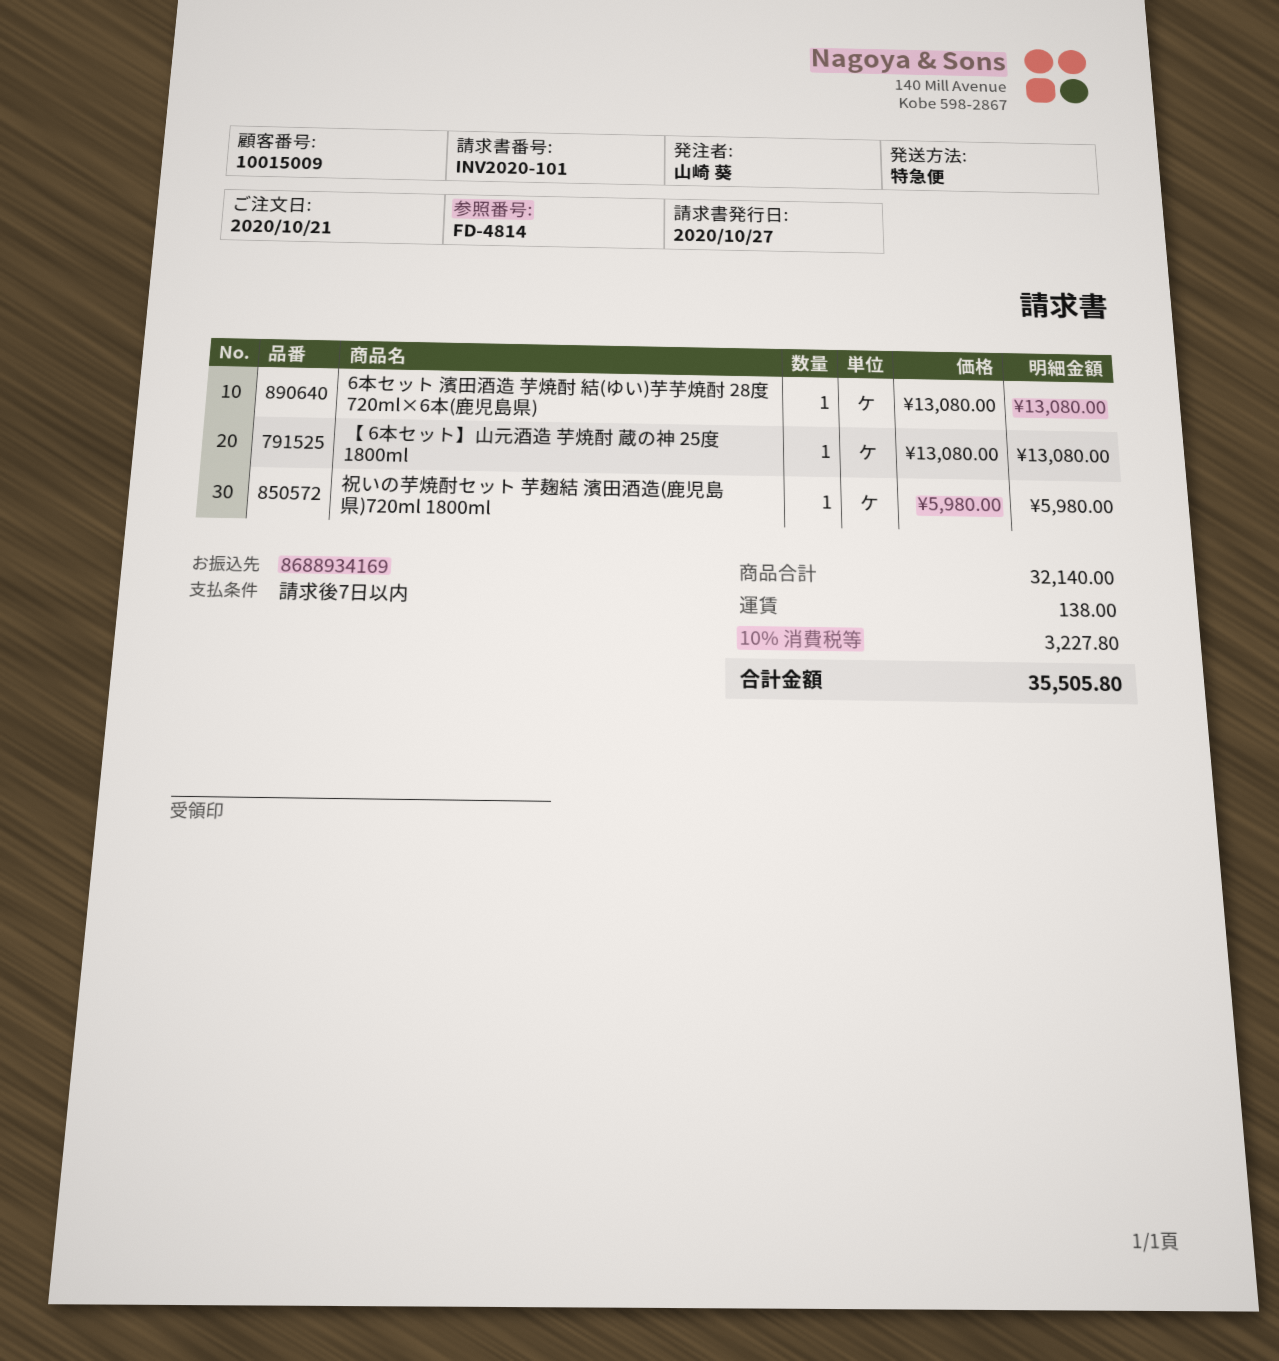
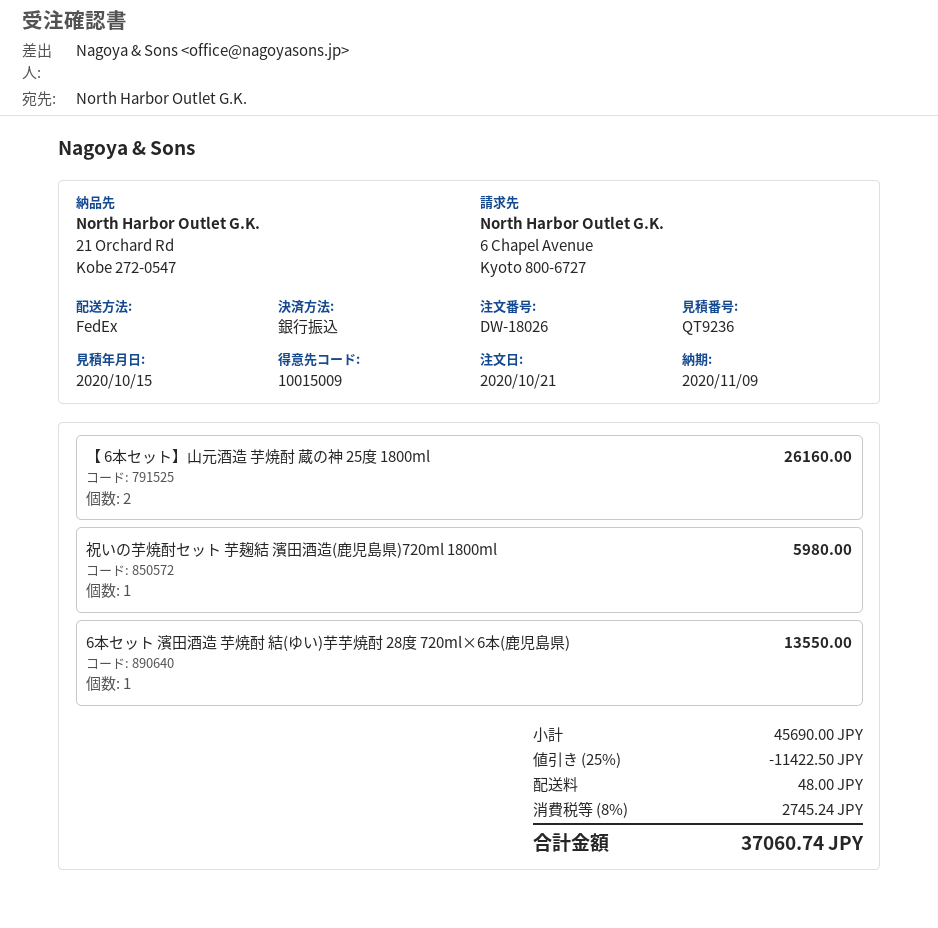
shipping method: express -> FedEx
6本セット 濱田酒造 芋焼酎 結(ゆい)芋芋焼酎 28度 720ml×6本(鹿児島県): 1 for 13080.00 -> 1 for 13550.00
【 6本セット】山元酒造 芋焼酎 蔵の神 25度 1800ml: 1 for 13080.00 -> 2 for 26160.00
subtotal: 32140.00 -> 45690.00
discount: none -> 25% = 11422.50
shipping: 138.00 -> 48.00
tax: 10% = 3227.80 -> 8% = 2745.24
total: 35505.80 -> 37060.74

